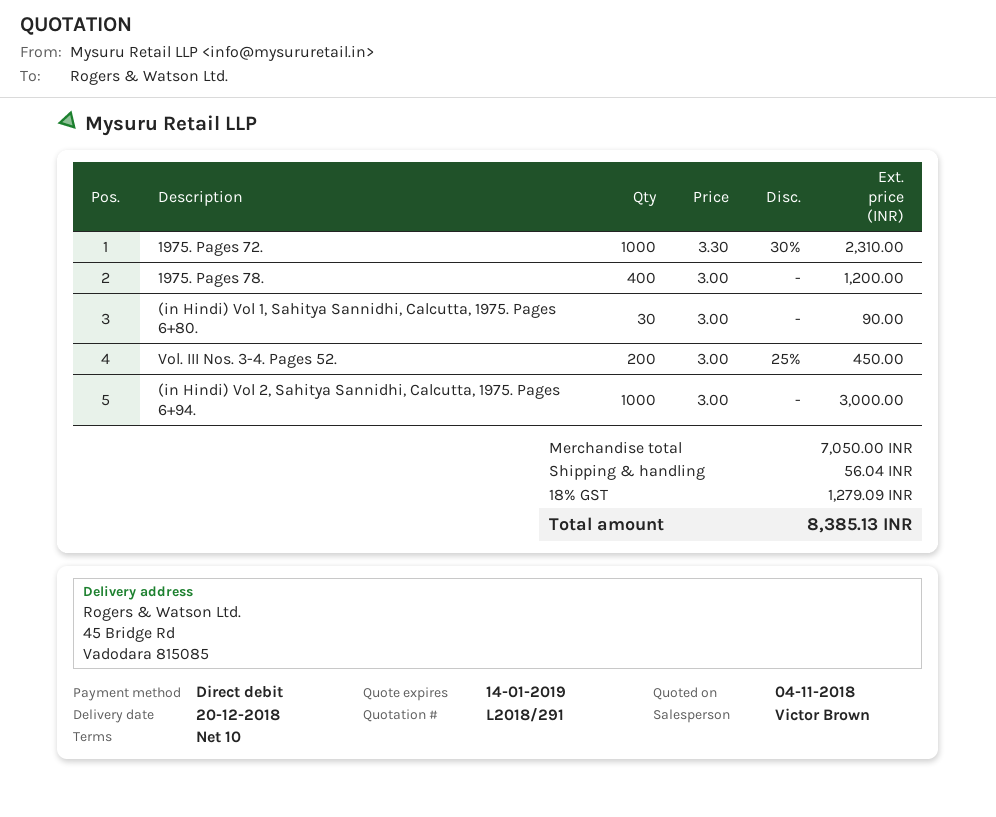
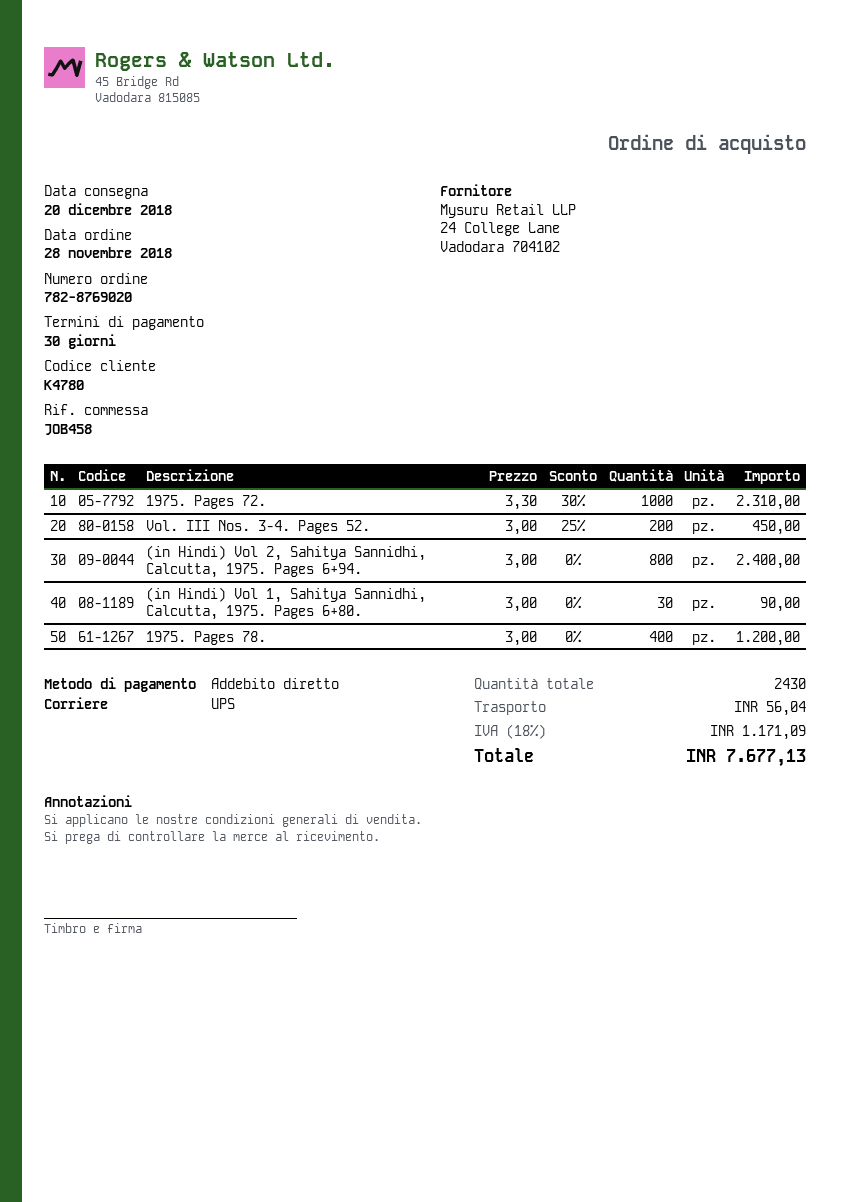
payment terms: 10 days -> 30 days
(in Hindi) Vol 2, Sahitya Sannidhi, Calcutta, 1975. Pages 6+94.: 1000 x 3.00 = 3000.00 -> 800 x 3.00 = 2400.00
tax: 18% = 1279.09 -> 18% = 1171.09
total: 8385.13 -> 7677.13

